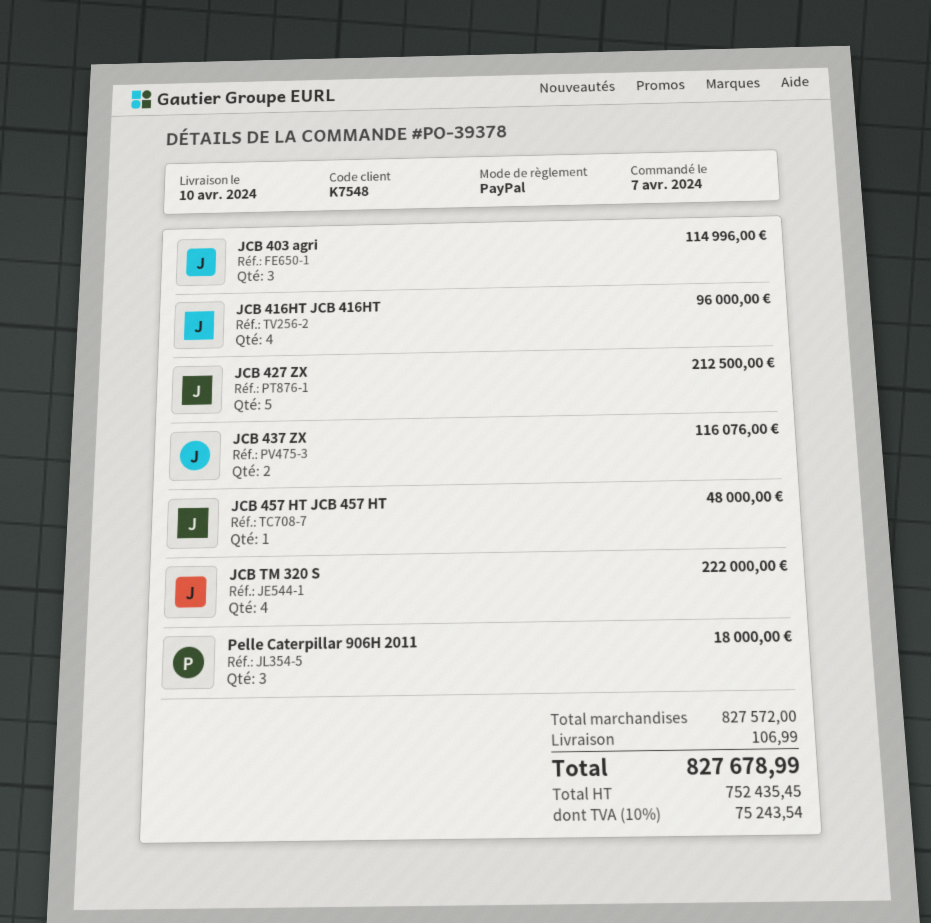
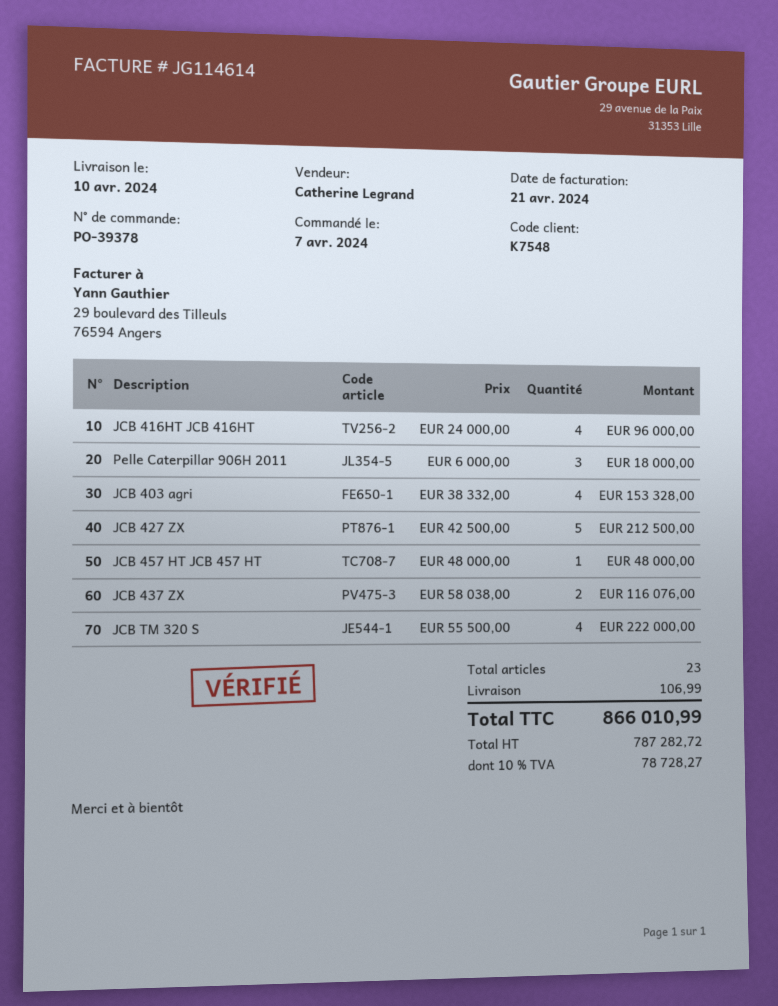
JCB 403 agri: 3 for 114996.00 -> 4 for 153328.00
net: 752435.45 -> 787282.72
tax: 10% = 75243.54 -> 10% = 78728.27
total: 827678.99 -> 866010.99

